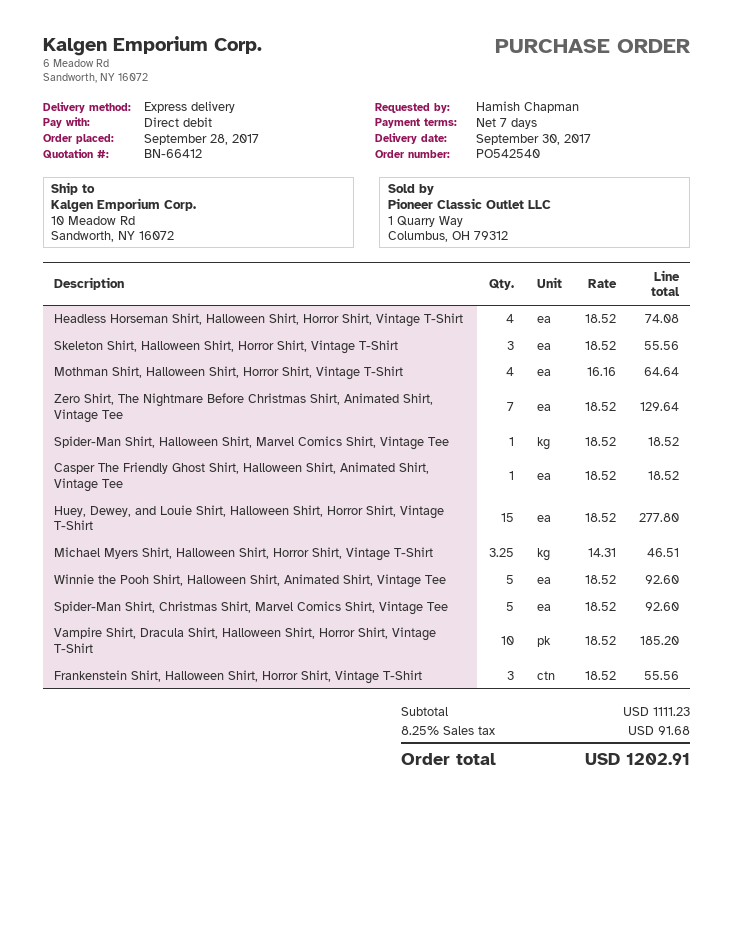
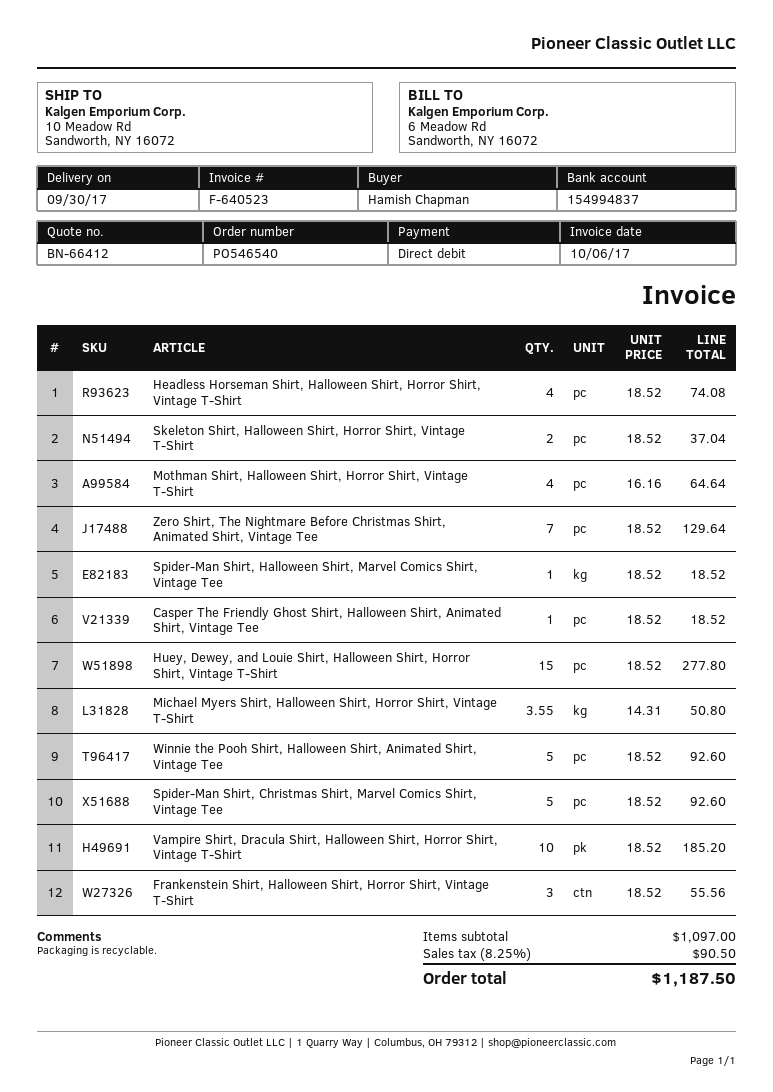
order number: PO542540 -> PO546540
Skeleton Shirt, Halloween Shirt, Horror Shirt, Vintage T-Shirt: 3 x 18.52 = 55.56 -> 2 x 18.52 = 37.04
Michael Myers Shirt, Halloween Shirt, Horror Shirt, Vintage T-Shirt: 3.25 x 14.31 = 46.51 -> 3.55 x 14.31 = 50.80
subtotal: 1111.23 -> 1097.00
tax: 8.25% = 91.68 -> 8.25% = 90.50
total: 1202.91 -> 1187.50

